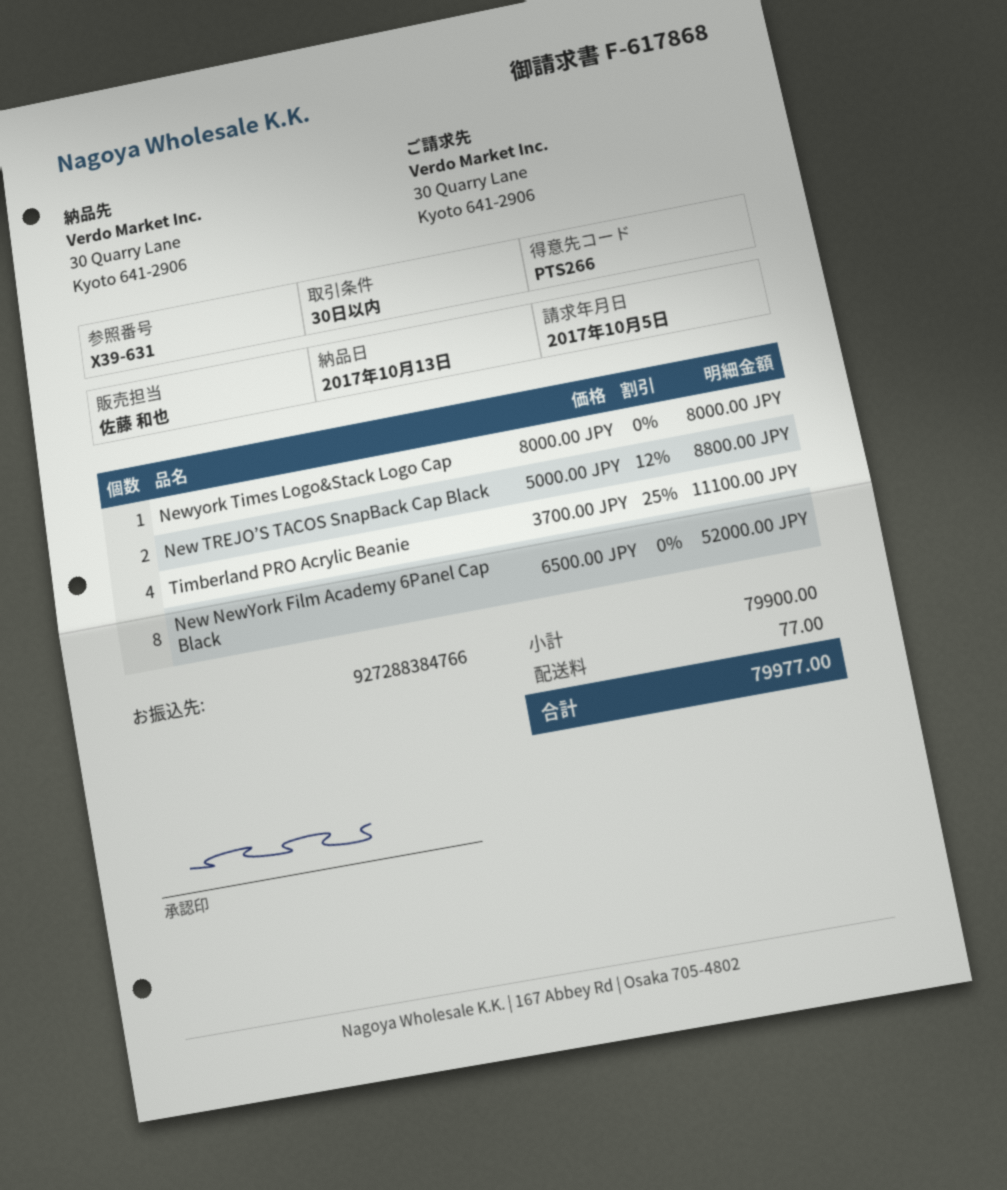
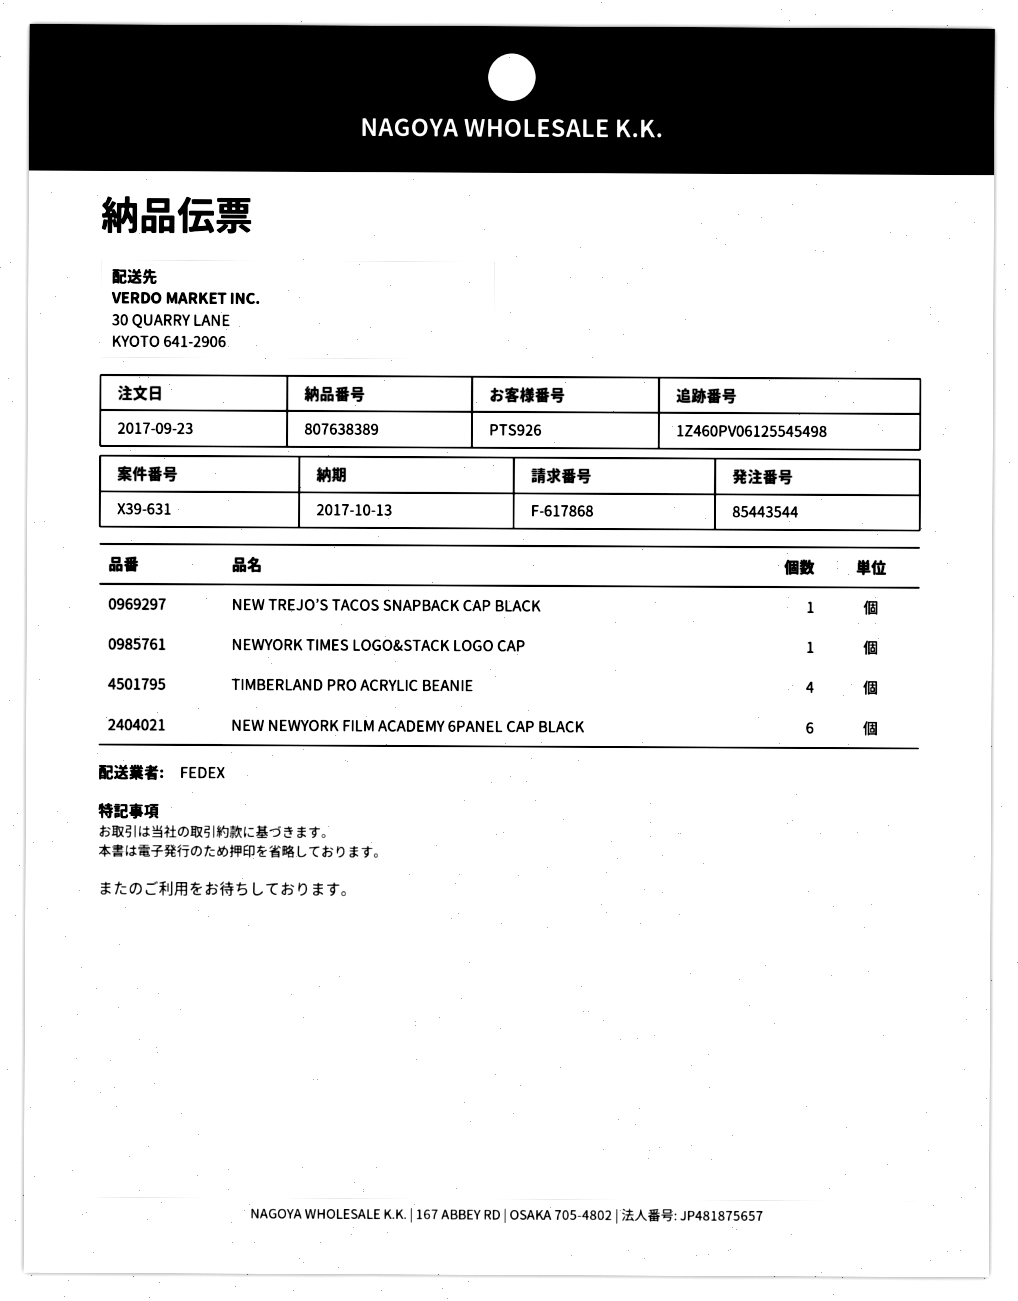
customer number: PTS266 -> PTS926
New TREJO’S TACOS SnapBack Cap Black: 2 -> 1
New NewYork Film Academy 6Panel Cap Black: 8 -> 6

